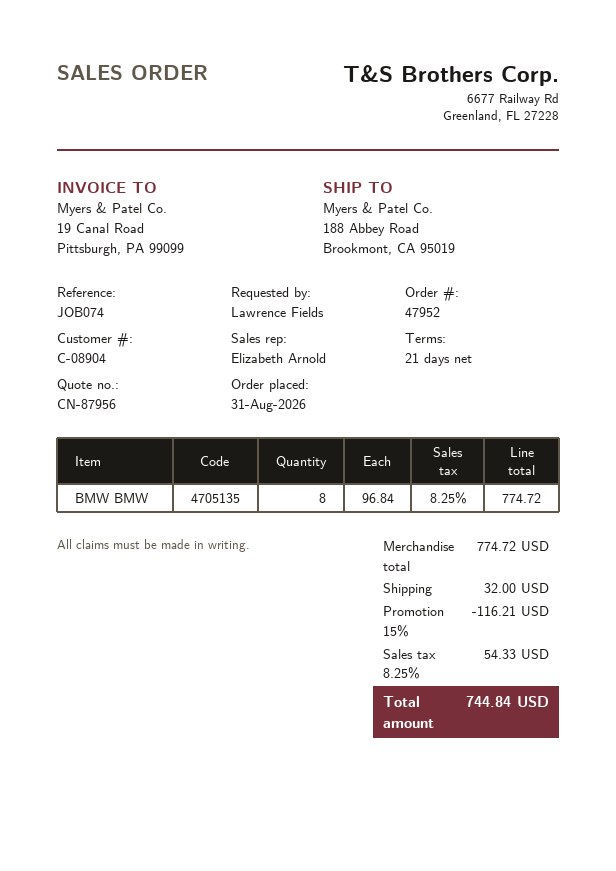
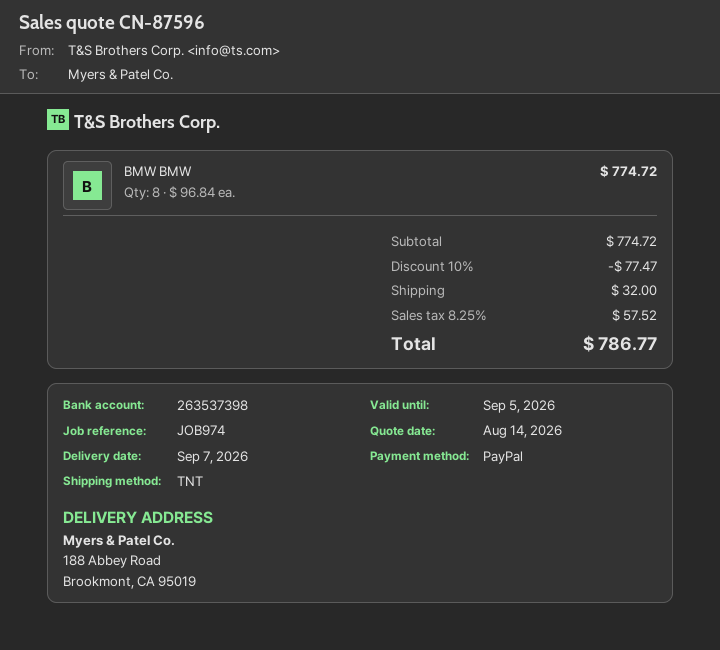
quote number: CN-87956 -> CN-87596
reference: JOB074 -> JOB974
discount: 15% = 116.21 -> 10% = 77.47
tax: 8.25% = 54.33 -> 8.25% = 57.52
total: 744.84 -> 786.77

